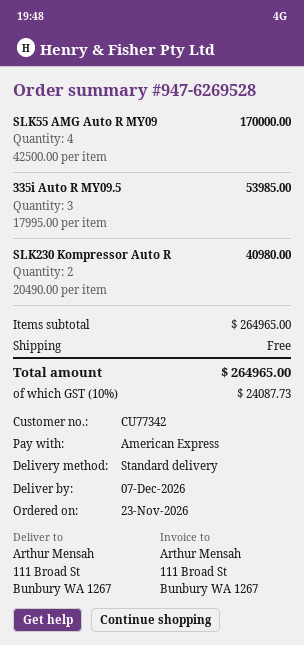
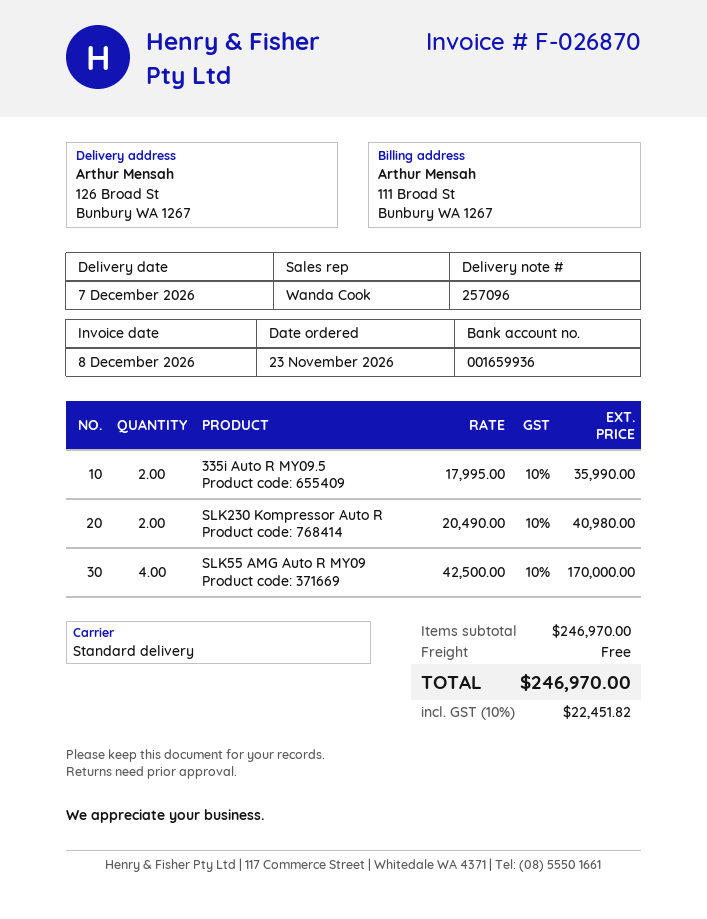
ship to: 111 Broad St, Bunbury WA 1267 -> 126 Broad St, Bunbury WA 1267
335i Auto R MY09.5: 3 x 17995.00 = 53985.00 -> 2 x 17995.00 = 35990.00
subtotal: 264965.00 -> 246970.00
tax: 10% = 24087.73 -> 10% = 22451.82
total: 264965.00 -> 246970.00

